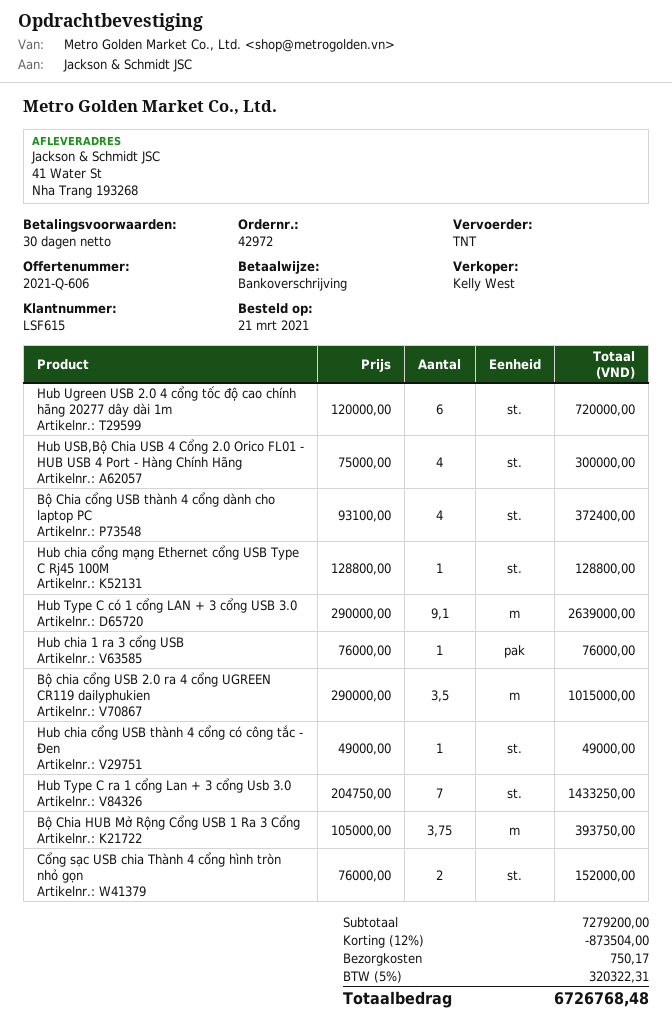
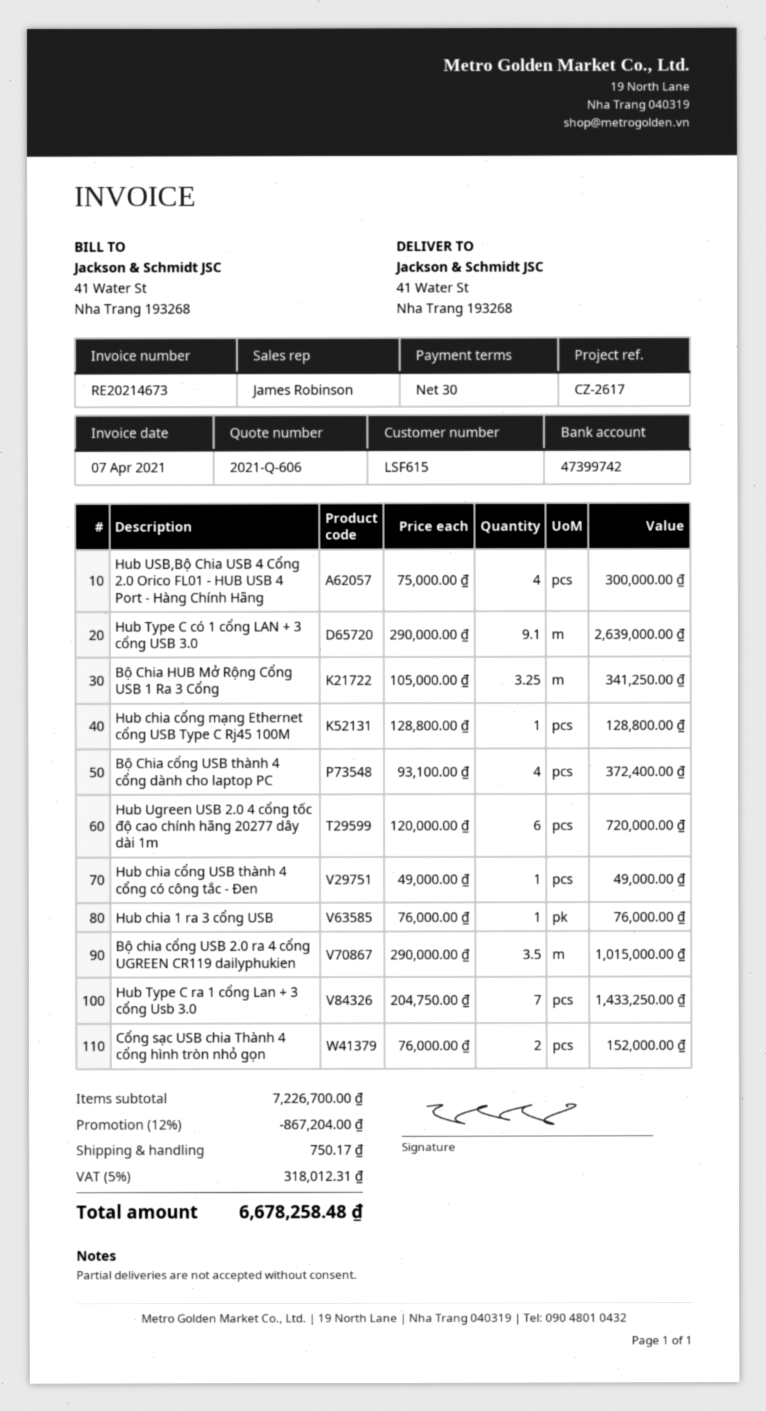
sales rep: Kelly West -> James Robinson
Bộ Chia HUB Mở Rộng Cổng USB 1 Ra 3 Cổng: 3.75 x 105000.00 = 393750.00 -> 3.25 x 105000.00 = 341250.00
subtotal: 7279200.00 -> 7226700.00
discount: 12% = 873504.00 -> 12% = 867204.00
tax: 5% = 320322.31 -> 5% = 318012.31
total: 6726768.48 -> 6678258.48

